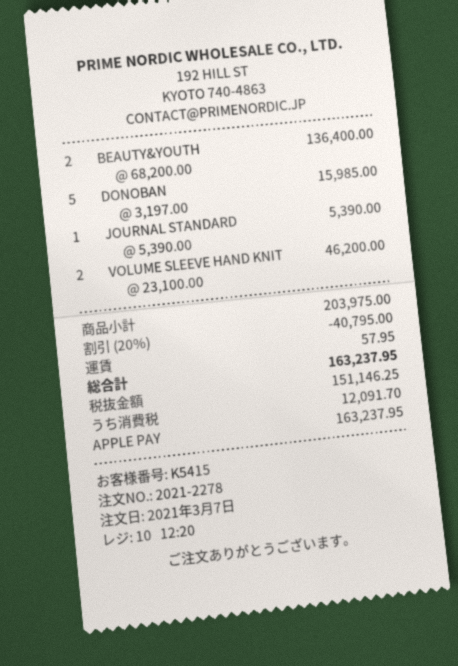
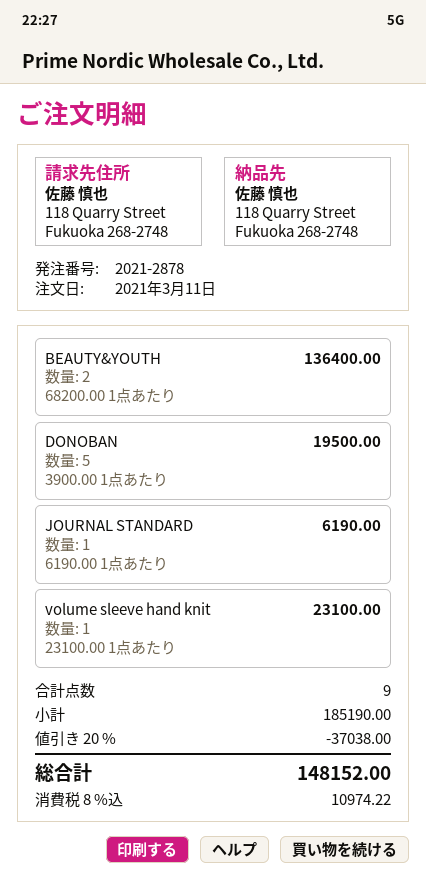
order number: 2021-2278 -> 2021-2878
order date: 2021-03-07 -> 2021-03-11
DONOBAN: 5 x 3197.00 = 15985.00 -> 5 x 3900.00 = 19500.00
JOURNAL STANDARD: 1 x 5390.00 = 5390.00 -> 1 x 6190.00 = 6190.00
VOLUME SLEEVE HAND KNIT: 2 x 23100.00 = 46200.00 -> 1 x 23100.00 = 23100.00
subtotal: 203975.00 -> 185190.00
discount: 20% = 40795.00 -> 20% = 37038.00
shipping: 57.95 -> none
tax: 12091.70 -> 10974.22
total: 163237.95 -> 148152.00

